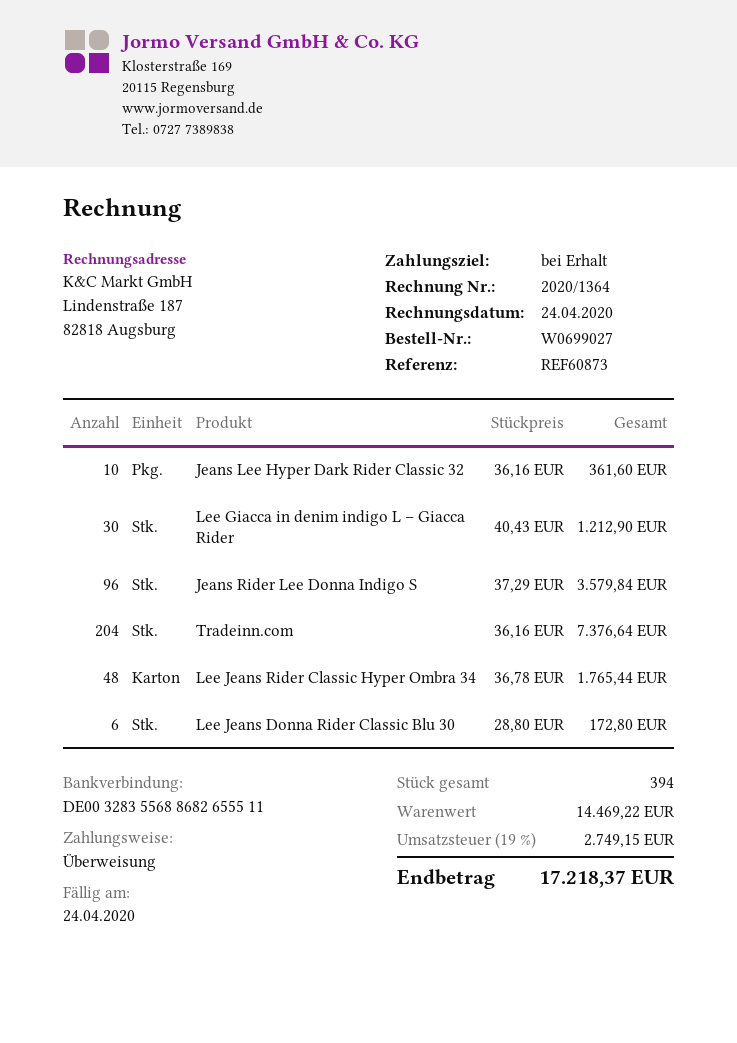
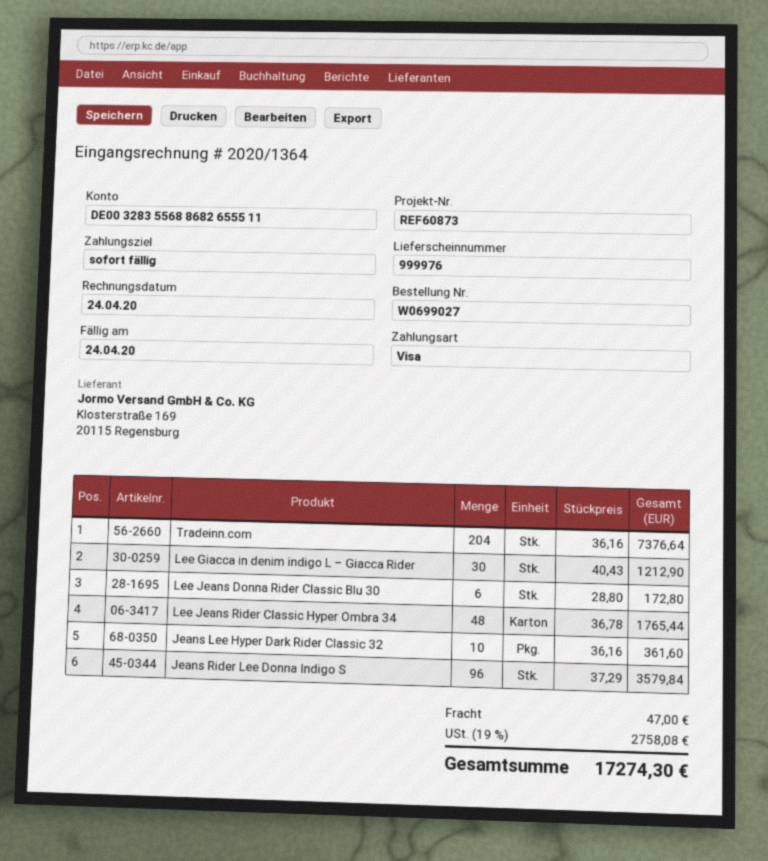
payment method: bank transfer -> Visa
shipping: none -> 47.00
tax: 19% = 2749.15 -> 19% = 2758.08
total: 17218.37 -> 17274.30

